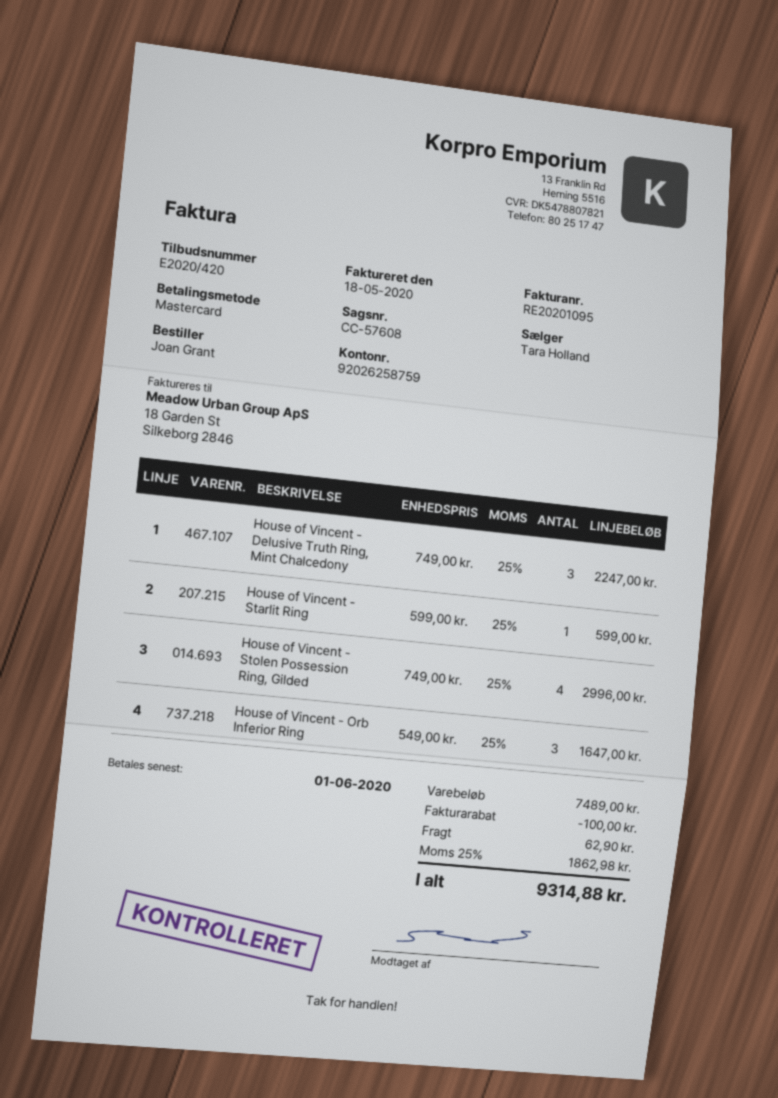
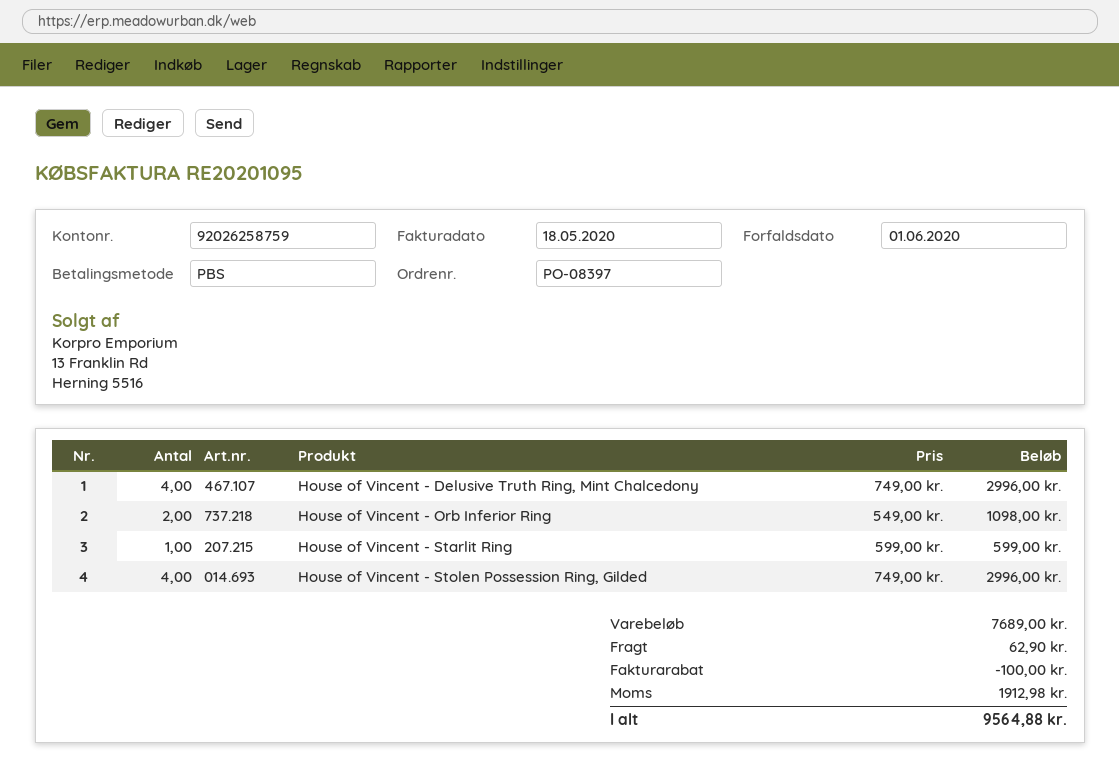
payment method: Mastercard -> direct debit
House of Vincent - Delusive Truth Ring, Mint Chalcedony: 3 x 749.00 = 2247.00 -> 4 x 749.00 = 2996.00
House of Vincent - Orb Inferior Ring: 3 x 549.00 = 1647.00 -> 2 x 549.00 = 1098.00
subtotal: 7489.00 -> 7689.00
tax: 1862.98 -> 1912.98
total: 9314.88 -> 9564.88

